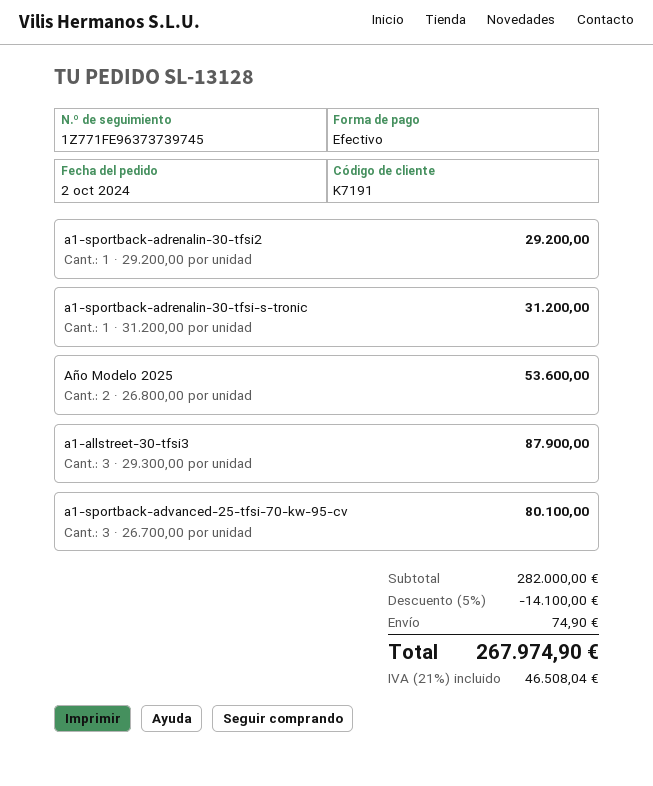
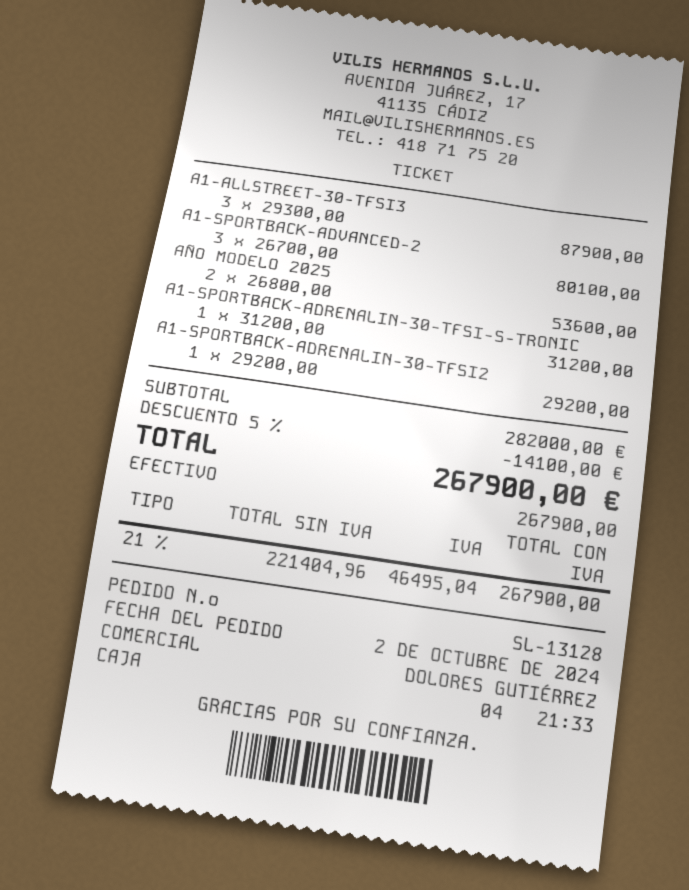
shipping: 74.90 -> none
tax: 21% = 46508.04 -> 21% = 46495.04
total: 267974.90 -> 267900.00

